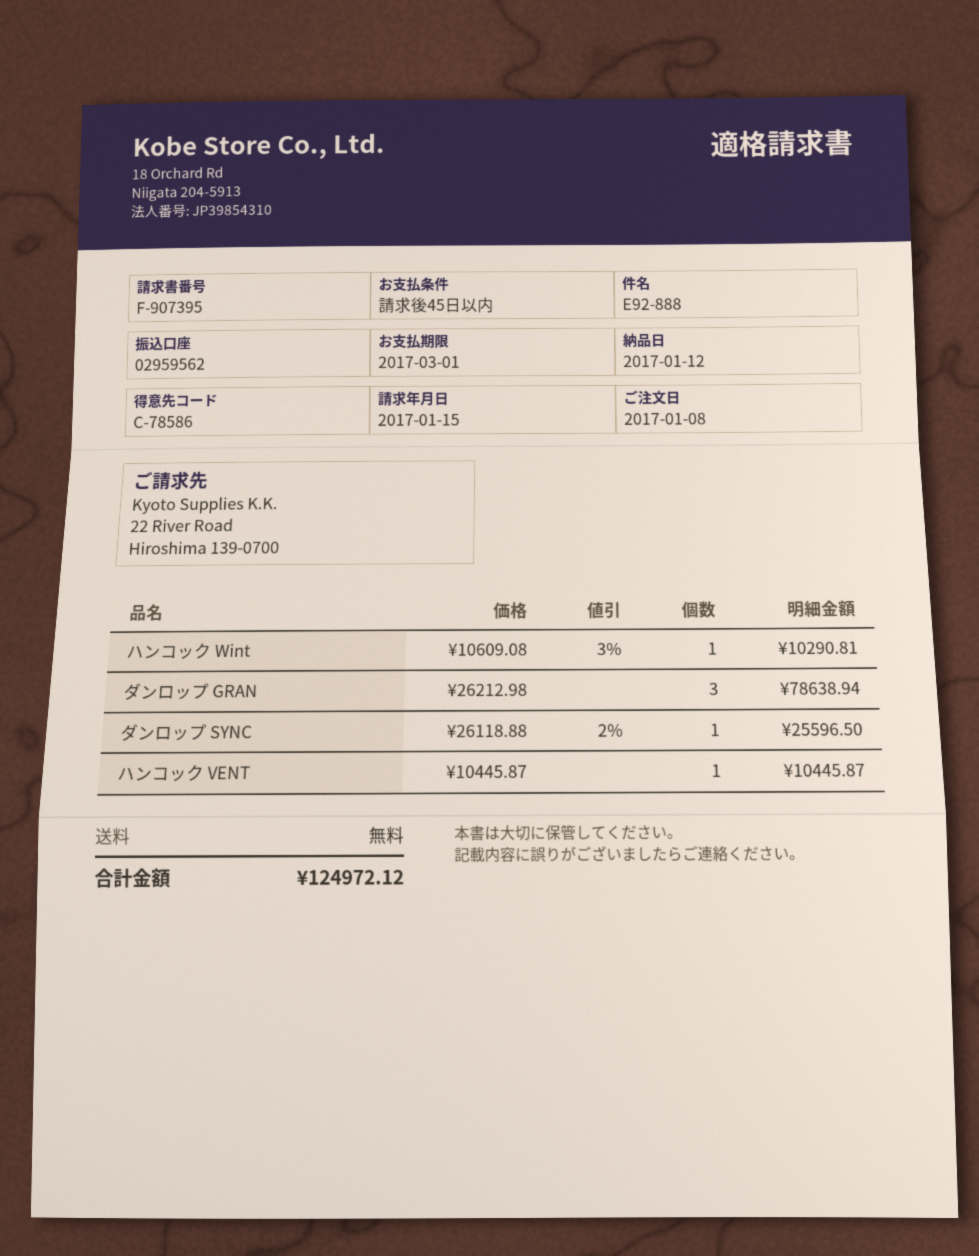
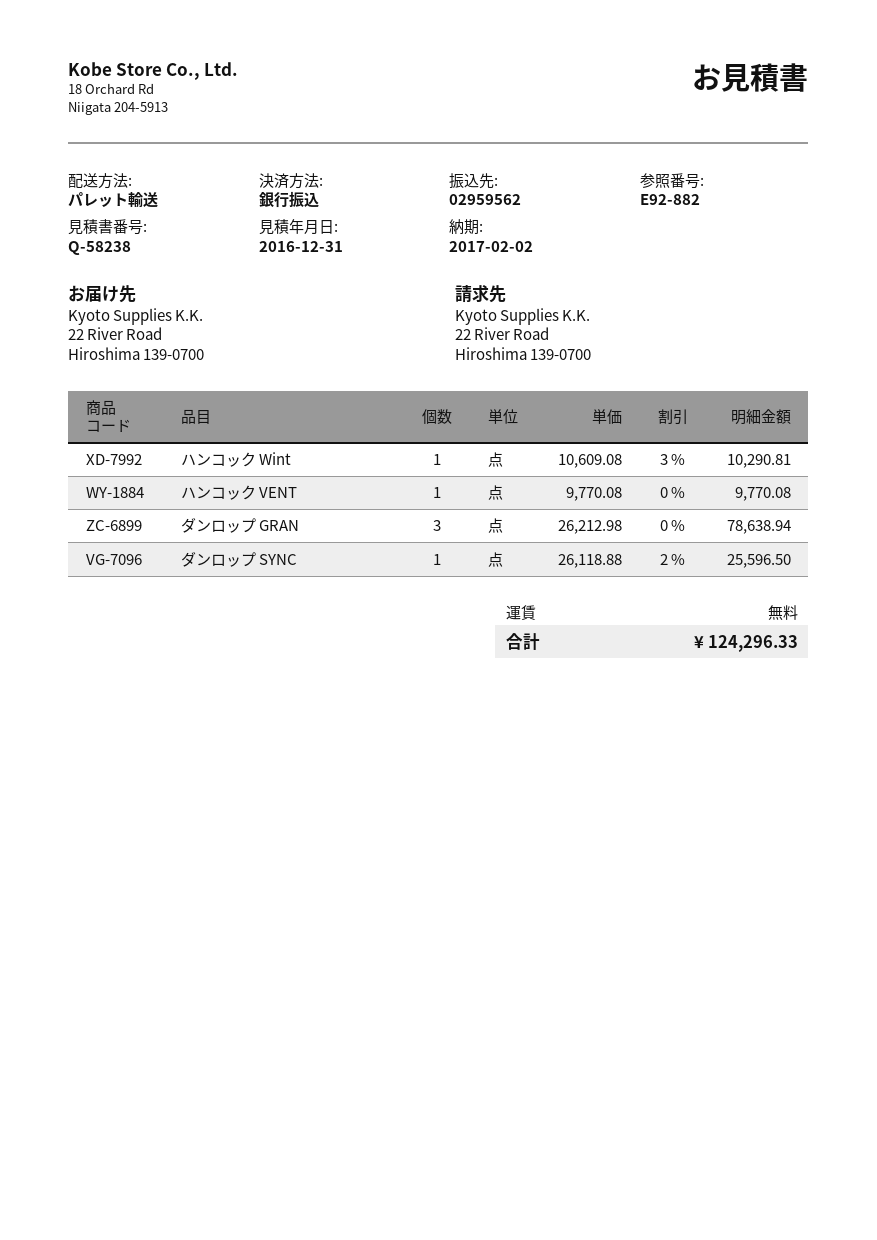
delivery date: 2017-01-12 -> 2017-02-02
reference: E92-888 -> E92-882
ハンコック VENT: 1 x 10445.87 = 10445.87 -> 1 x 9770.08 = 9770.08
total: 124972.12 -> 124296.33

